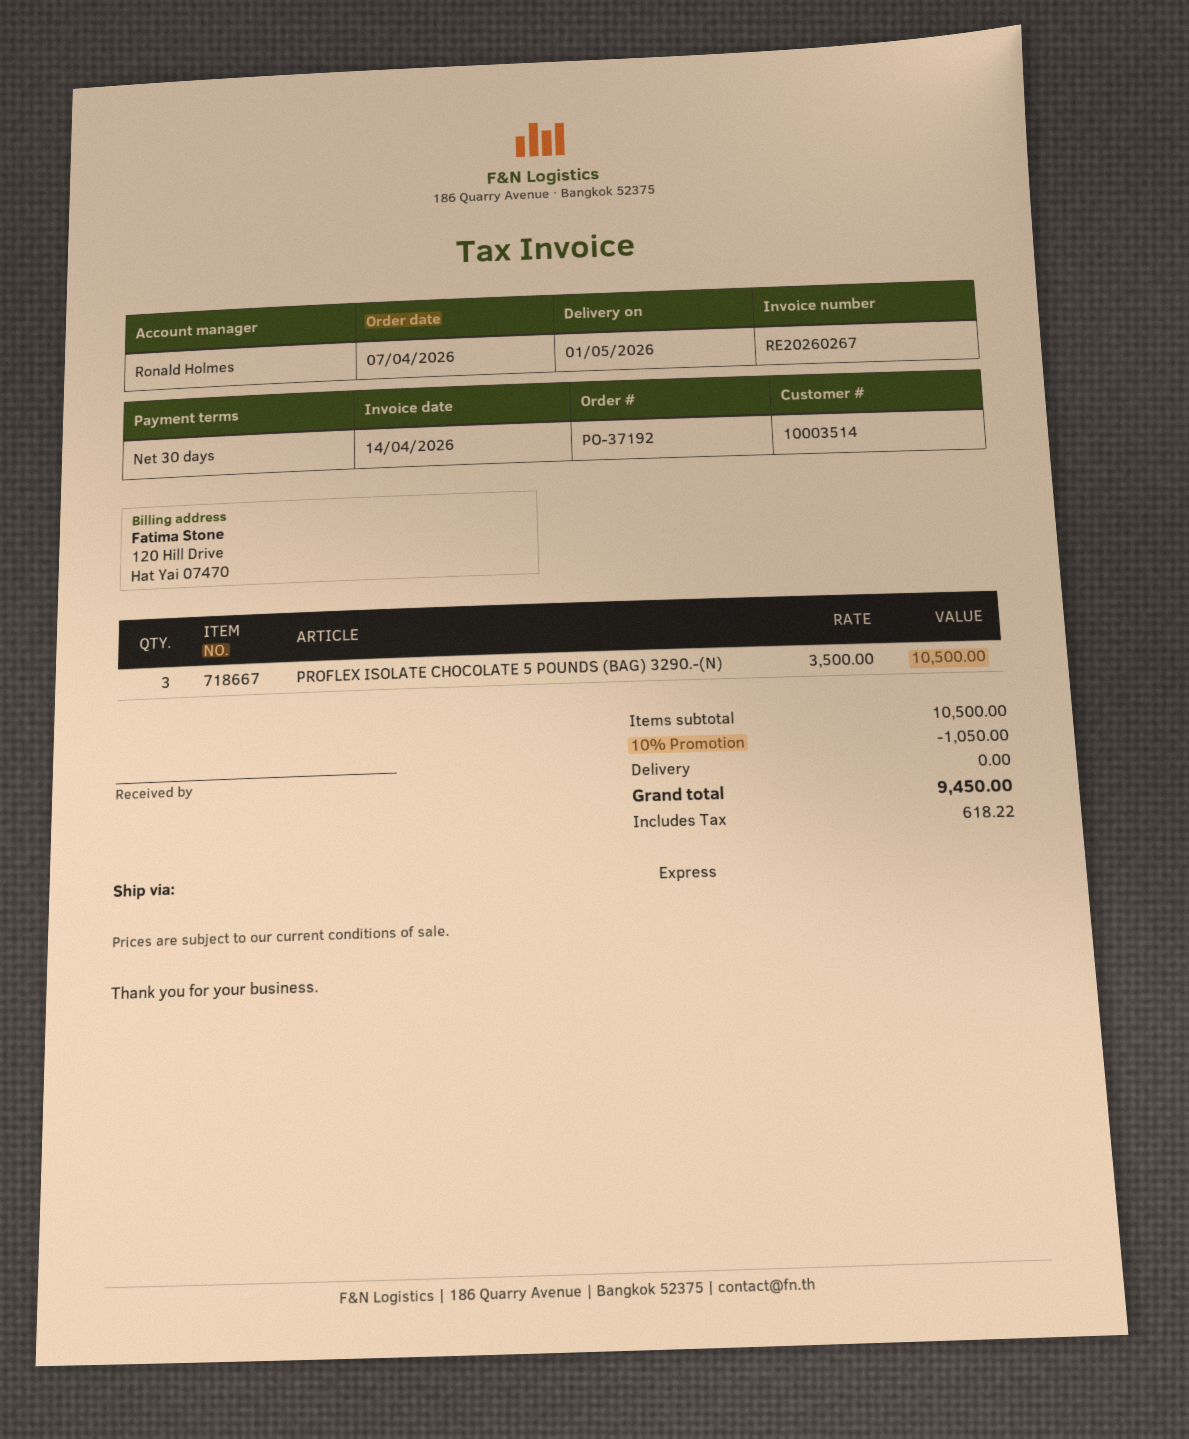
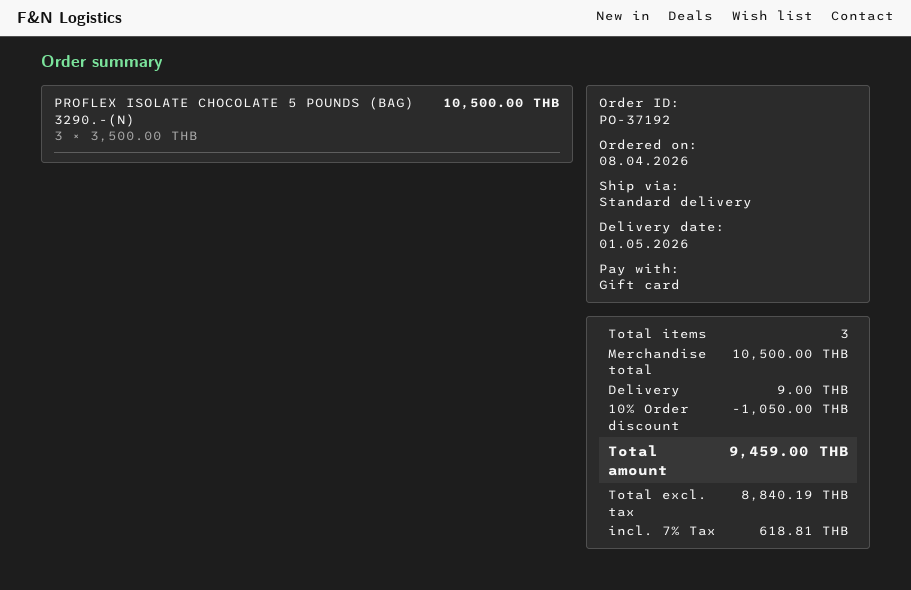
order date: 2026-04-07 -> 2026-04-08
shipping method: express -> standard
shipping: 0.00 -> 9.00
tax: 618.22 -> 618.81
total: 9450.00 -> 9459.00

